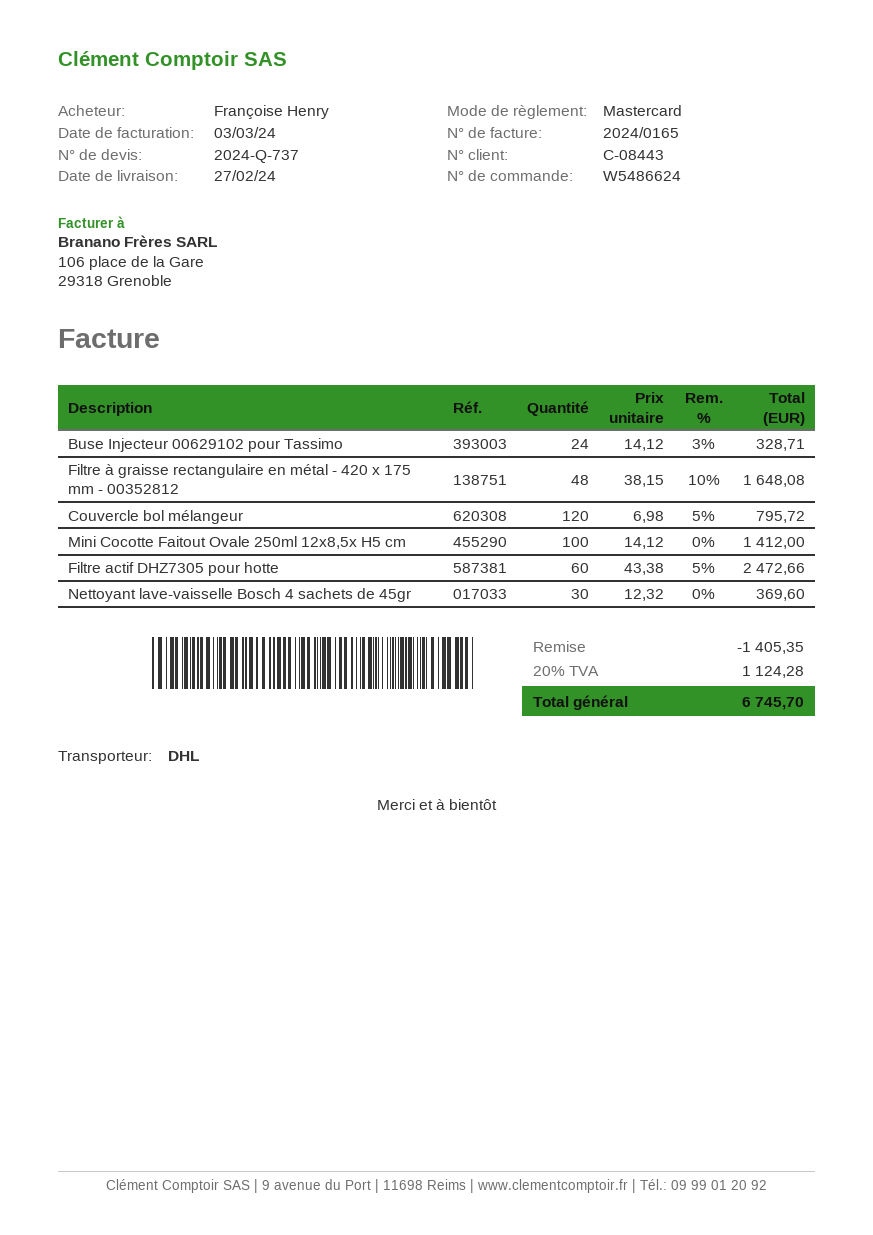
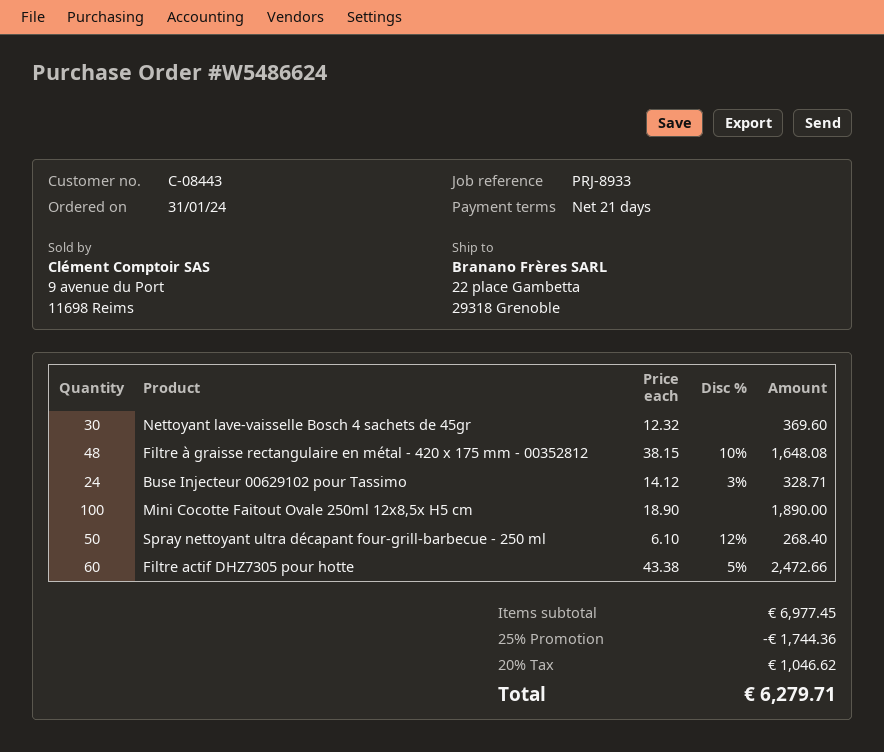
Couvercle bol mélangeur: 120 x 6.98 - 5% = 795.72 -> none
Mini Cocotte Faitout Ovale 250ml 12x8,5x H5 cm: 100 x 14.12 = 1412.00 -> 100 x 18.90 = 1890.00
Spray nettoyant ultra décapant four-grill-barbecue - 250 ml: none -> 50 x 6.10 - 12% = 268.40
discount: 1405.35 -> 1744.36
tax: 20% = 1124.28 -> 20% = 1046.62
total: 6745.70 -> 6279.71

